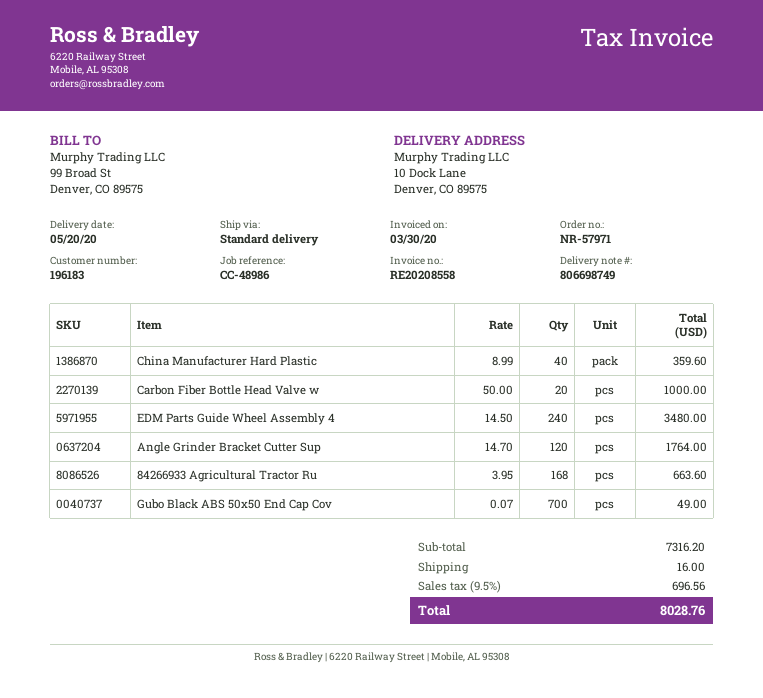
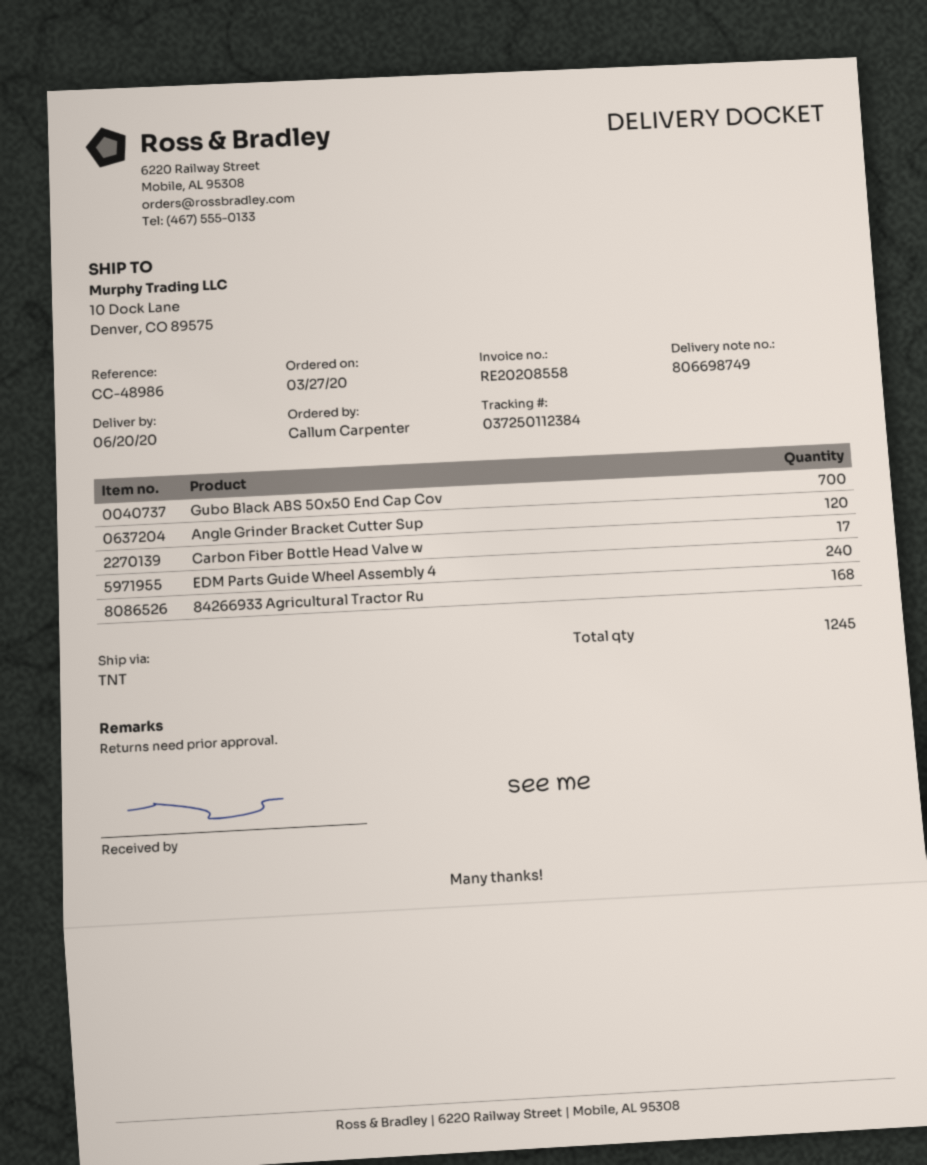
delivery date: 2020-05-20 -> 2020-06-20
shipping method: standard -> TNT
China Manufacturer Hard Plastic: 40 -> none
Carbon Fiber Bottle Head Valve w: 20 -> 17

